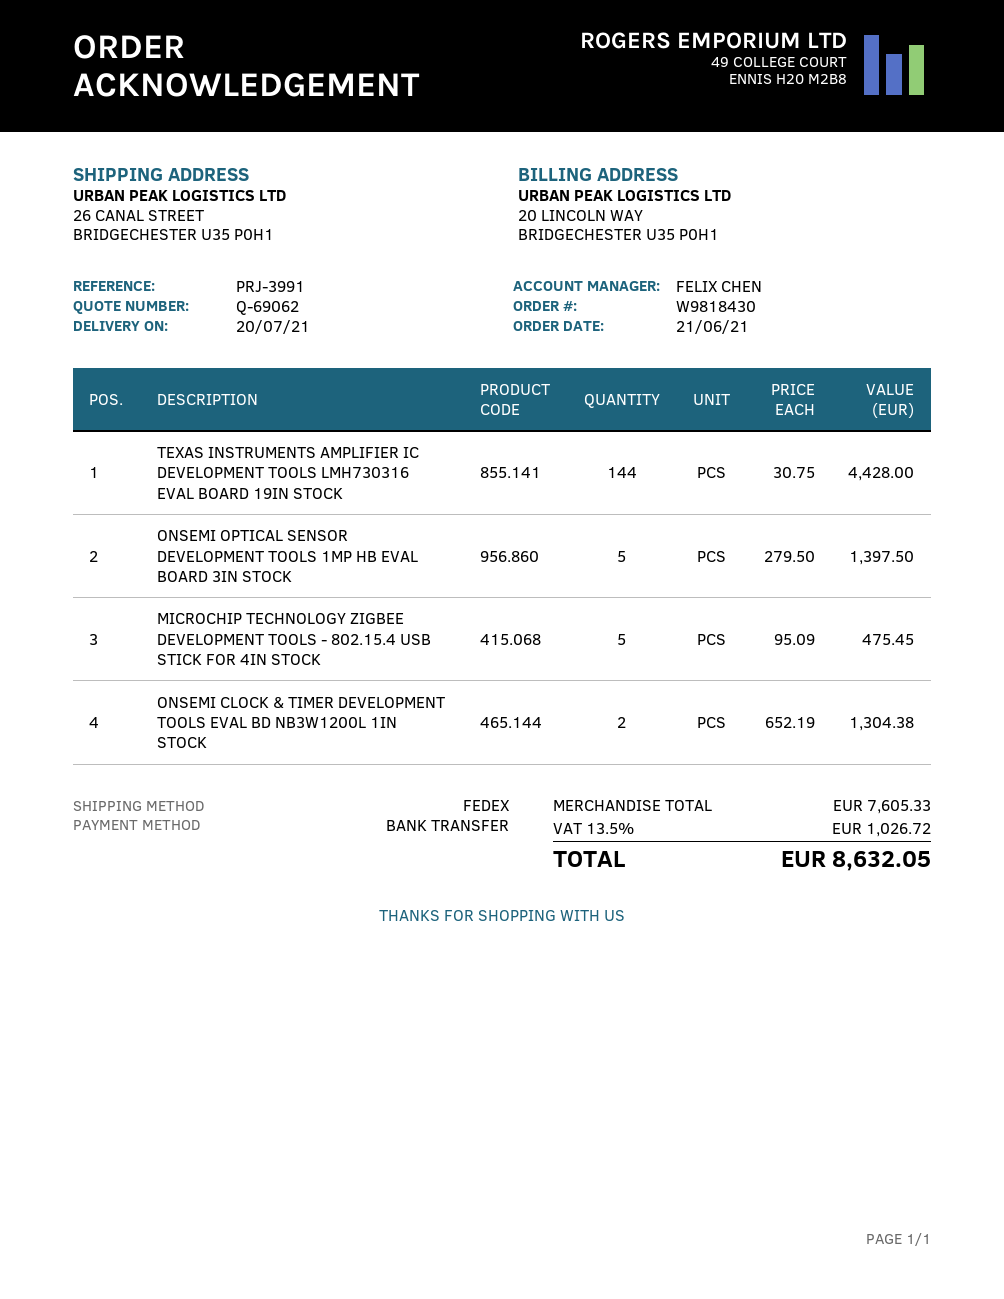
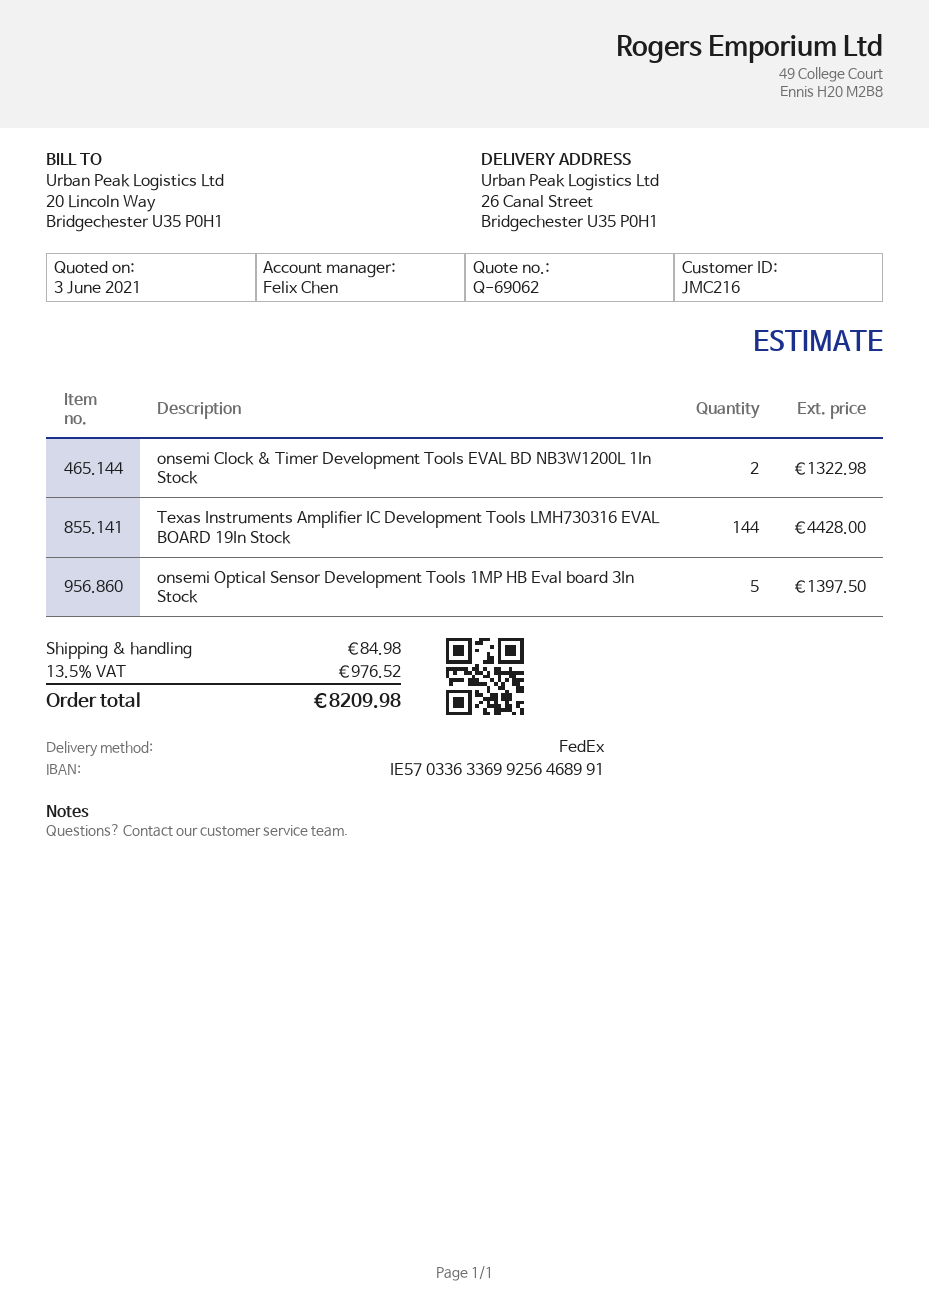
MICROCHIP TECHNOLOGY ZIGBEE DEVELOPMENT TOOLS - 802.15.4 USB STICK FOR 4IN STOCK: 5 for 475.45 -> none
ONSEMI CLOCK & TIMER DEVELOPMENT TOOLS EVAL BD NB3W1200L 1IN STOCK: 2 for 1304.38 -> 2 for 1322.98
shipping: none -> 84.98
tax: 13.5% = 1026.72 -> 13.5% = 976.52
total: 8632.05 -> 8209.98

